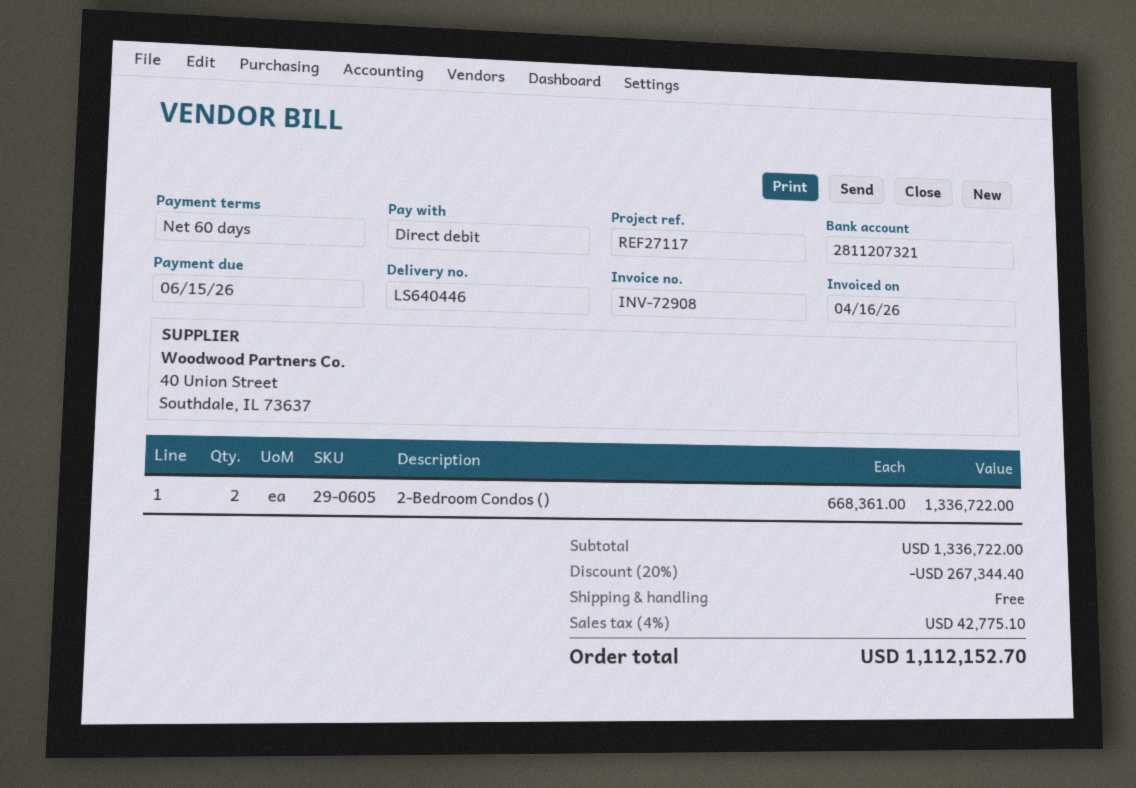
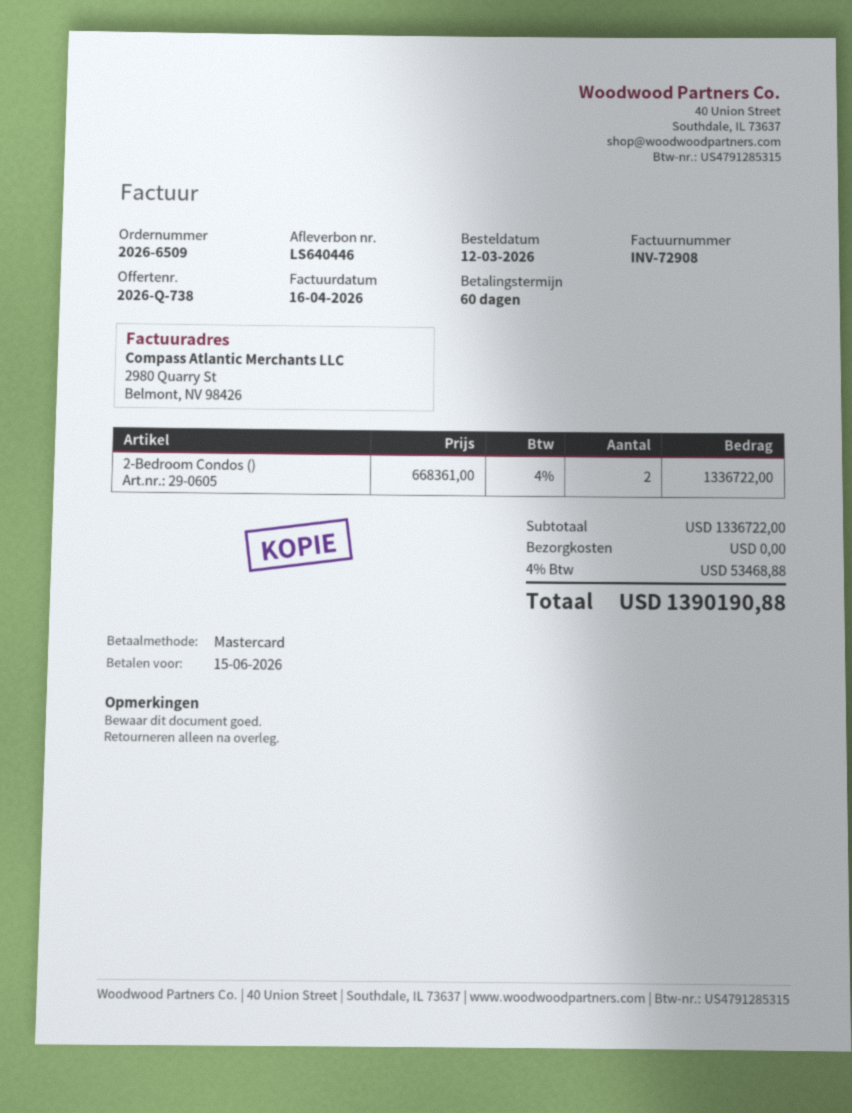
payment method: direct debit -> Mastercard
discount: 20% = 267344.40 -> none
tax: 4% = 42775.10 -> 4% = 53468.88
total: 1112152.70 -> 1390190.88

